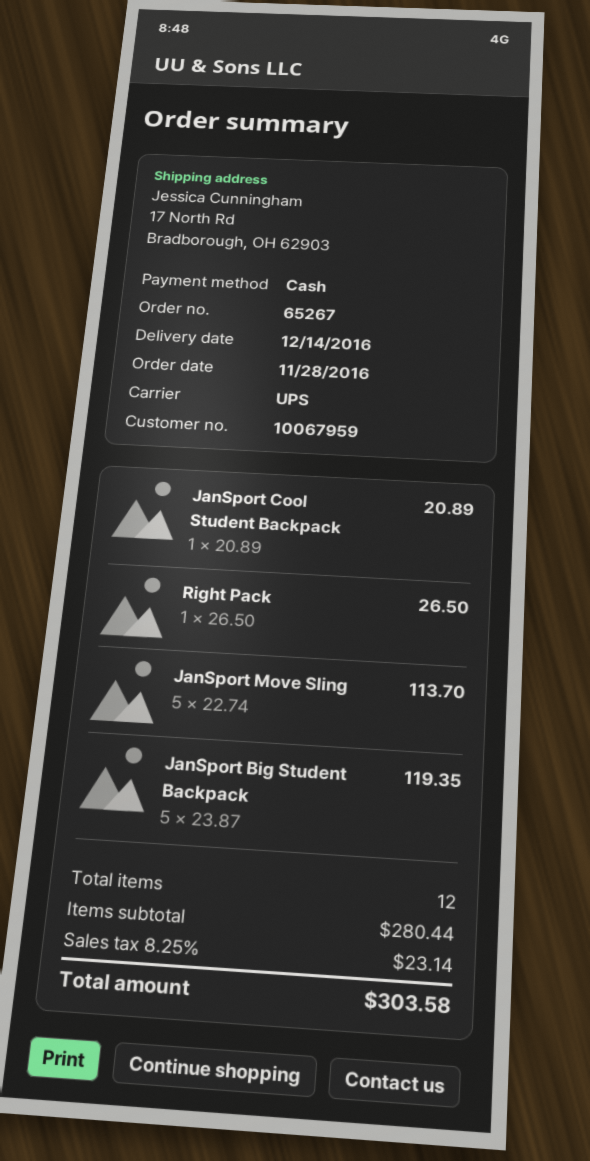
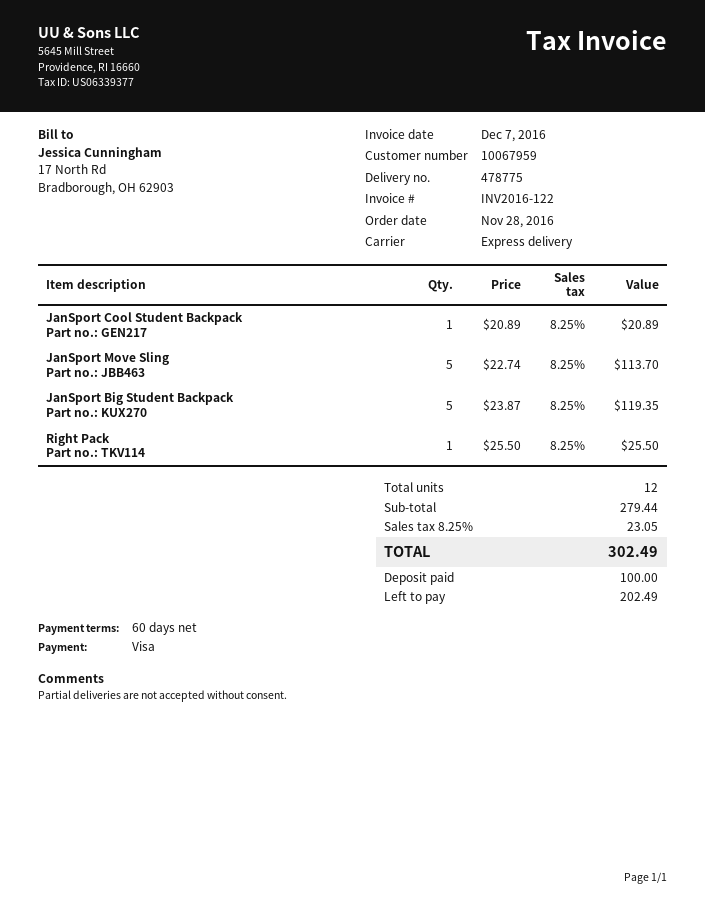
payment method: cash -> Visa
shipping method: UPS -> express
Right Pack: 1 x 26.50 = 26.50 -> 1 x 25.50 = 25.50
subtotal: 280.44 -> 279.44
tax: 8.25% = 23.14 -> 8.25% = 23.05
total: 303.58 -> 302.49

